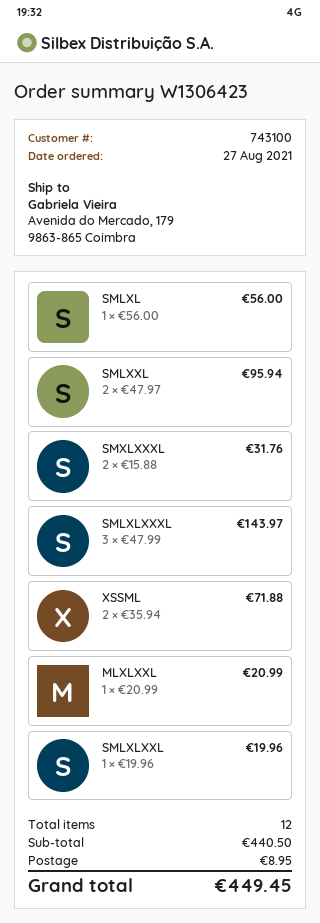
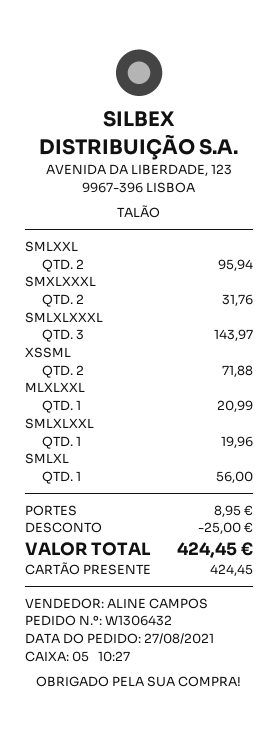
order number: W1306423 -> W1306432
discount: none -> 25.00
total: 449.45 -> 424.45

